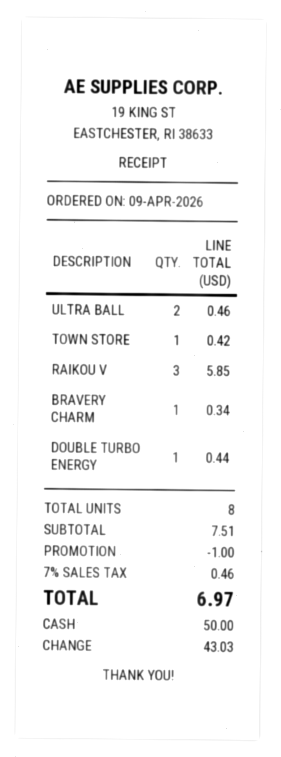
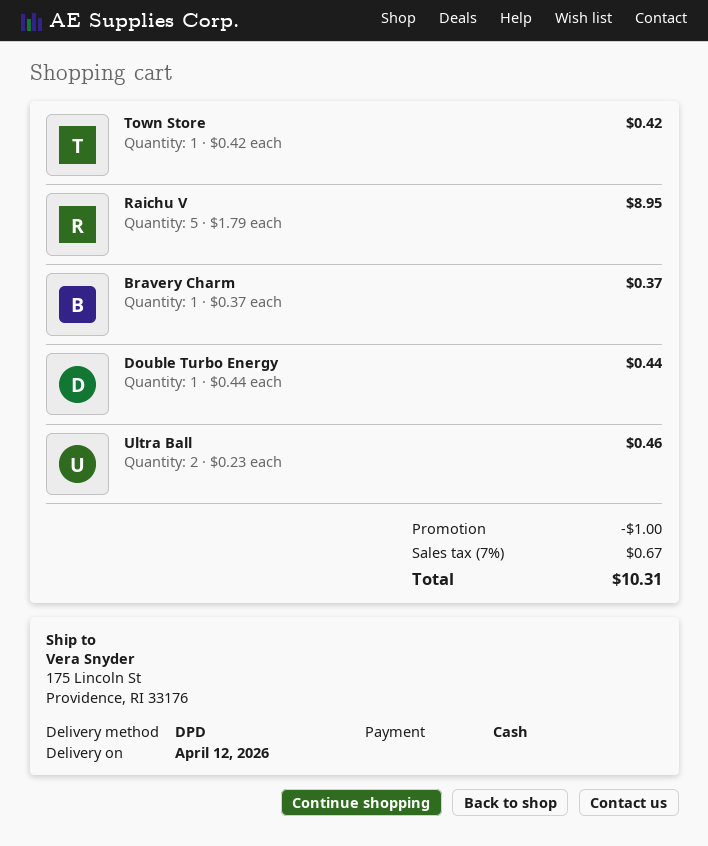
RAIKOU V: 3 for 5.85 -> none
BRAVERY CHARM: 1 for 0.34 -> 1 for 0.37
Raichu V: none -> 5 for 8.95
tax: 7% = 0.46 -> 7% = 0.67
total: 6.97 -> 10.31

